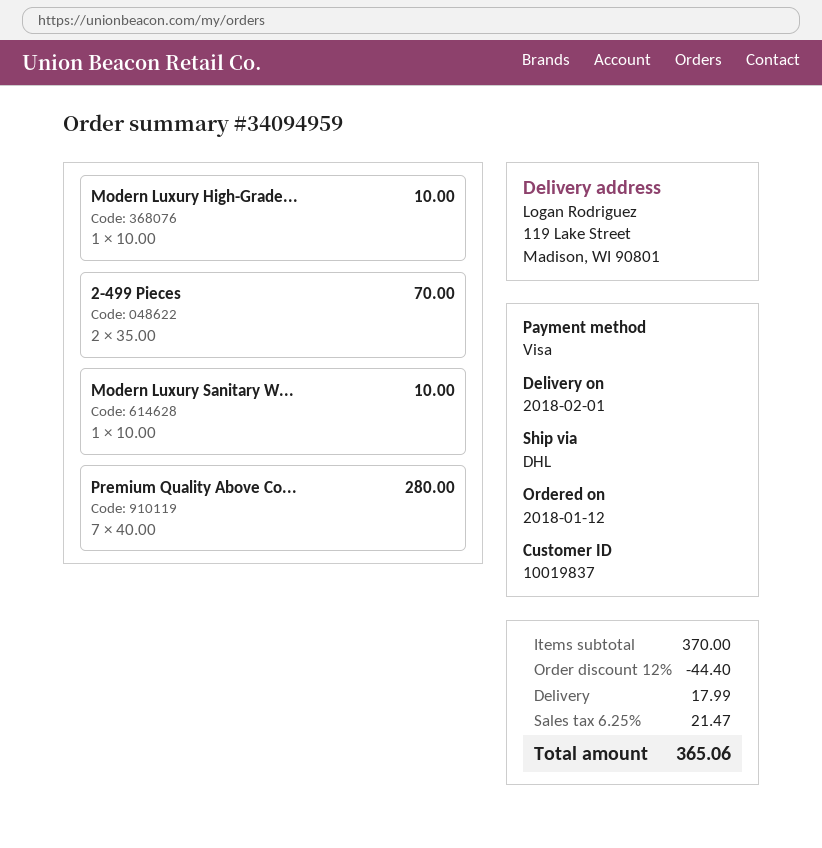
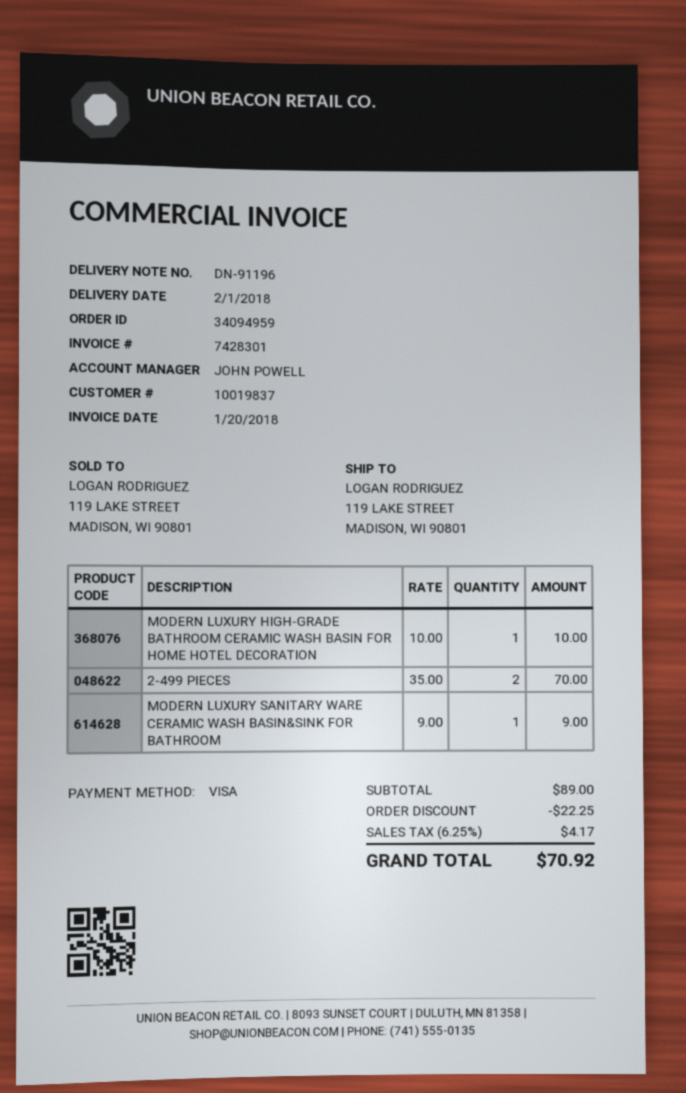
Modern Luxury Sanitary W...: 1 x 10.00 = 10.00 -> 1 x 9.00 = 9.00
Premium Quality Above Co...: 7 x 40.00 = 280.00 -> none
subtotal: 370.00 -> 89.00
discount: 44.40 -> 22.25
shipping: 17.99 -> none
tax: 6.25% = 21.47 -> 6.25% = 4.17
total: 365.06 -> 70.92

